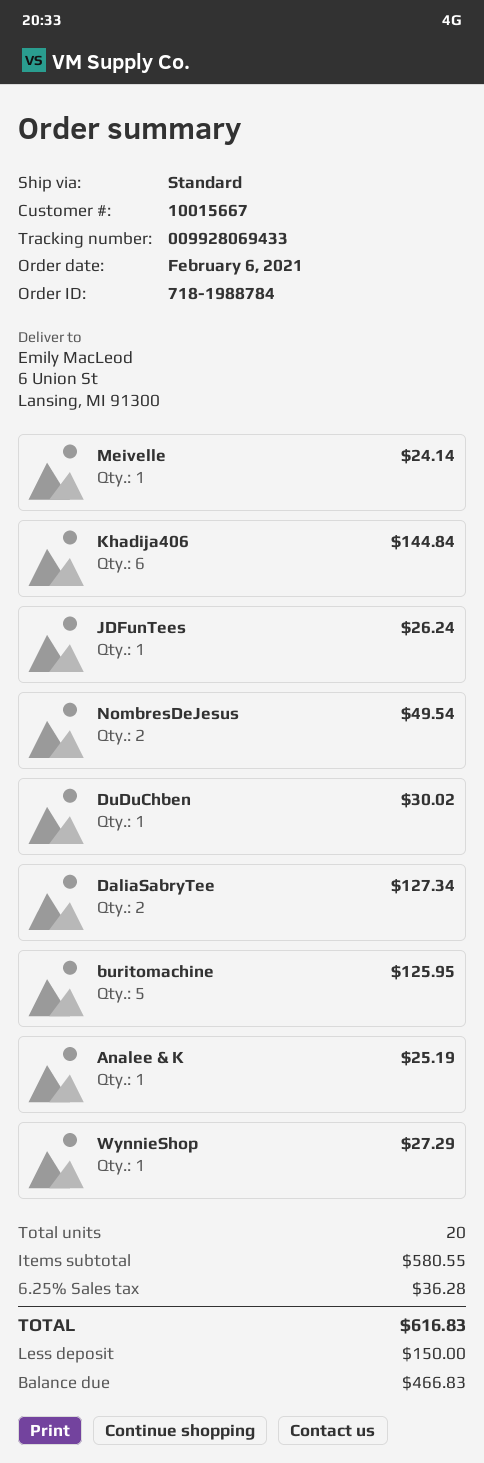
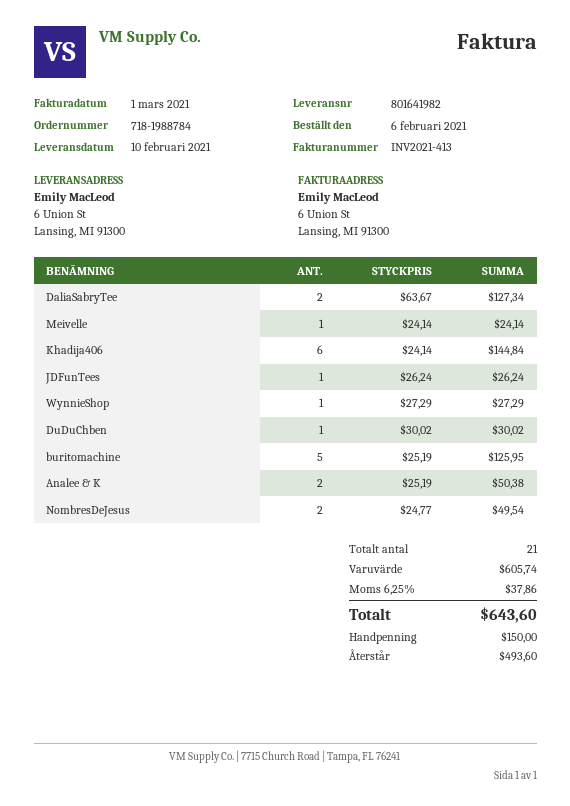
Analee & K: 1 for 25.19 -> 2 for 50.38
total quantity: 20 -> 21
subtotal: 580.55 -> 605.74
tax: 6.25% = 36.28 -> 6.25% = 37.86
total: 616.83 -> 643.60
balance: 466.83 -> 493.60

